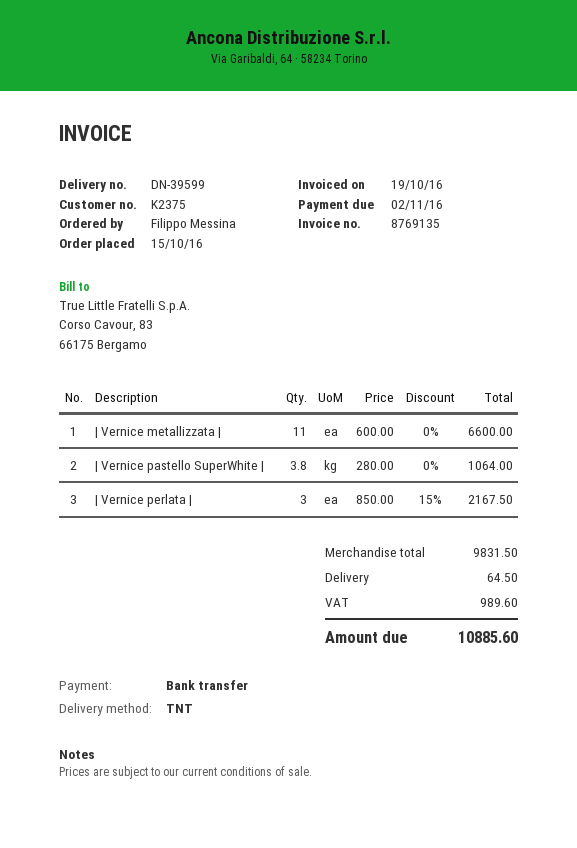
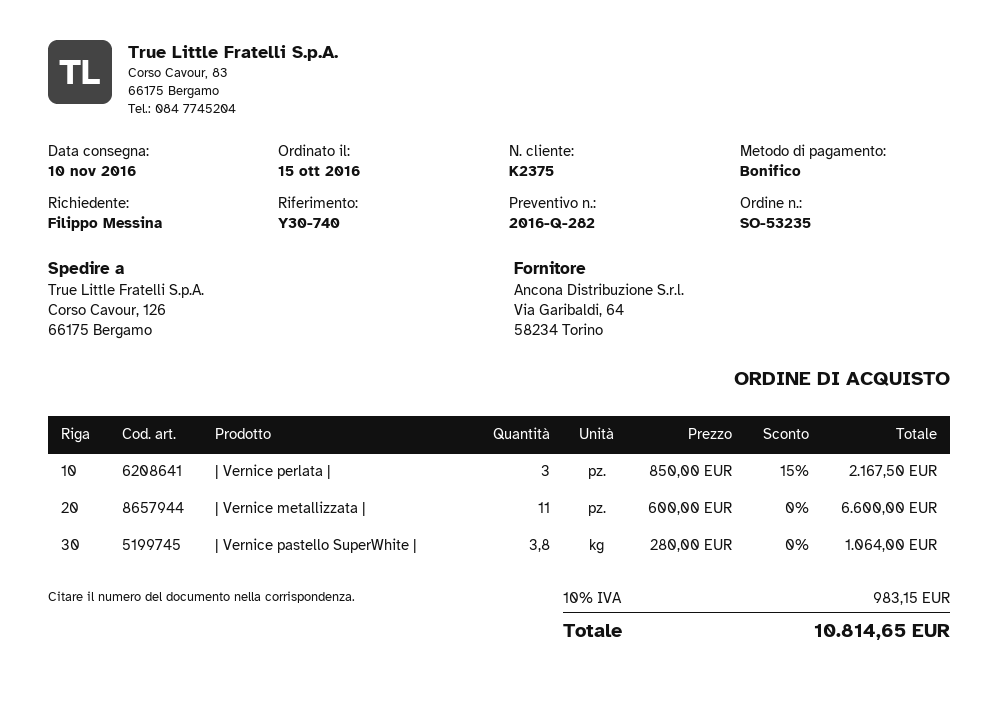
shipping: 64.50 -> none
tax: 989.60 -> 983.15
total: 10885.60 -> 10814.65

